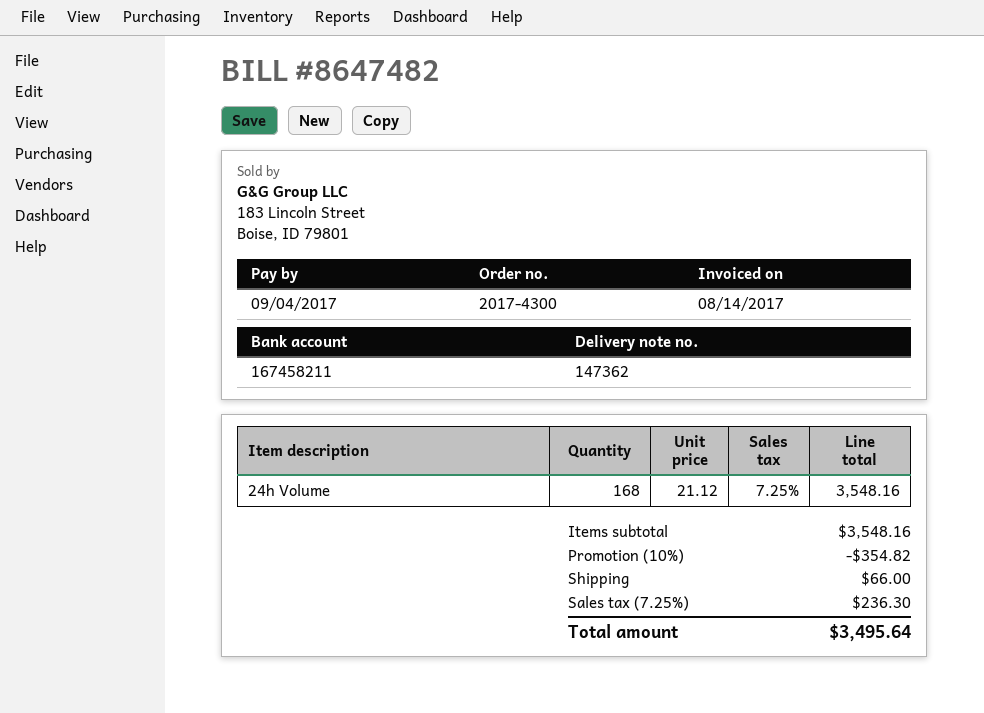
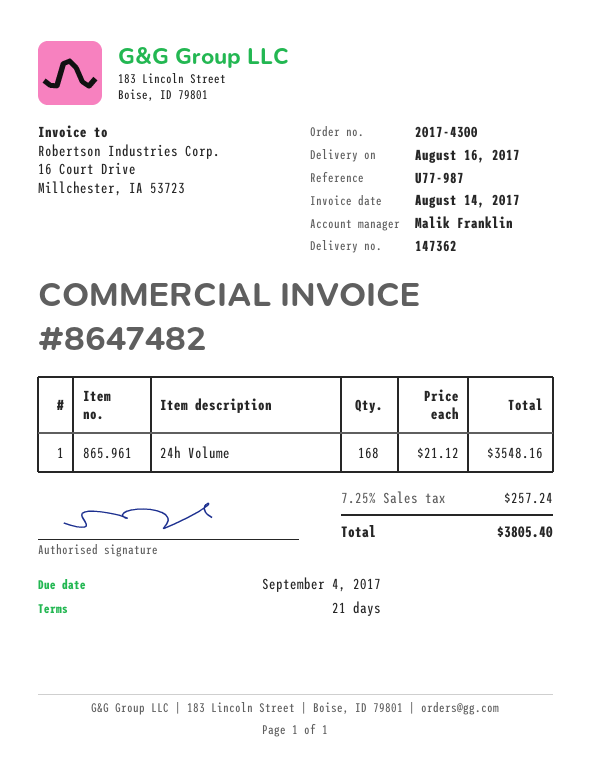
discount: 10% = 354.82 -> none
shipping: 66.00 -> none
tax: 7.25% = 236.30 -> 7.25% = 257.24
total: 3495.64 -> 3805.40

